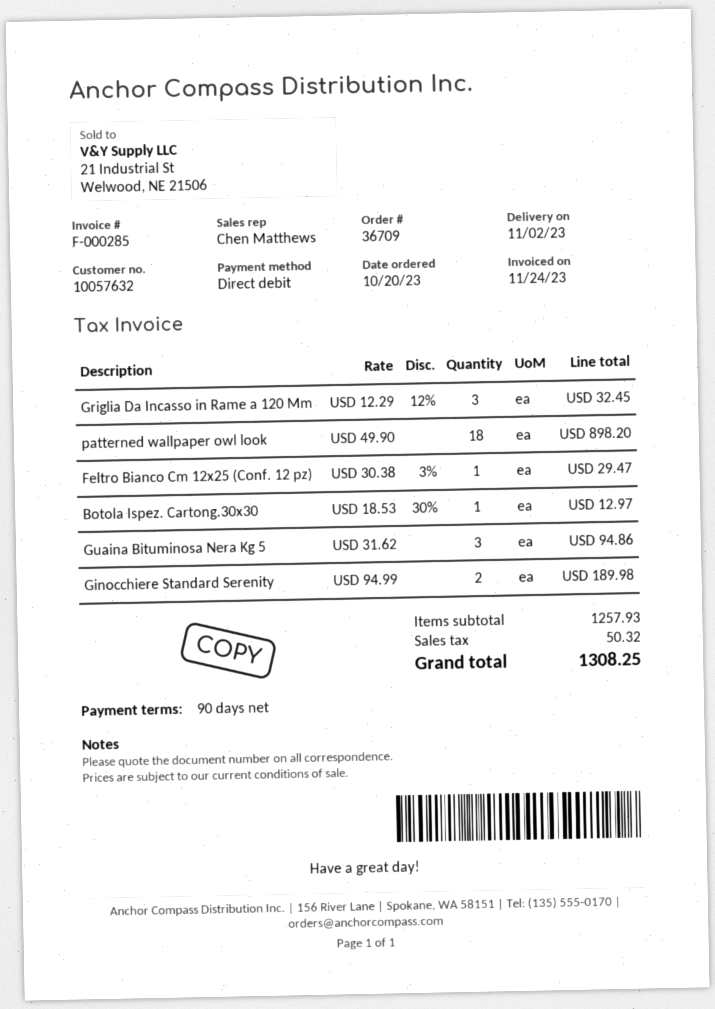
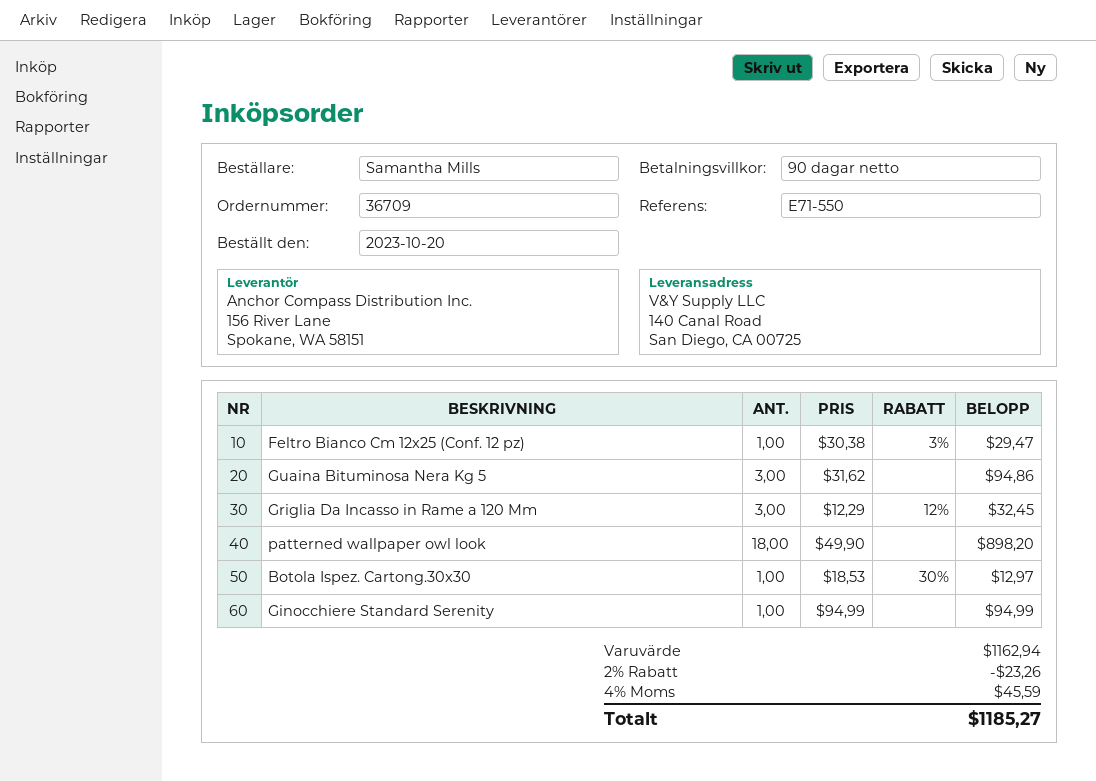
Ginocchiere Standard Serenity: 2 x 94.99 = 189.98 -> 1 x 94.99 = 94.99
subtotal: 1257.93 -> 1162.94
discount: none -> 2% = 23.26
tax: 50.32 -> 45.59
total: 1308.25 -> 1185.27

